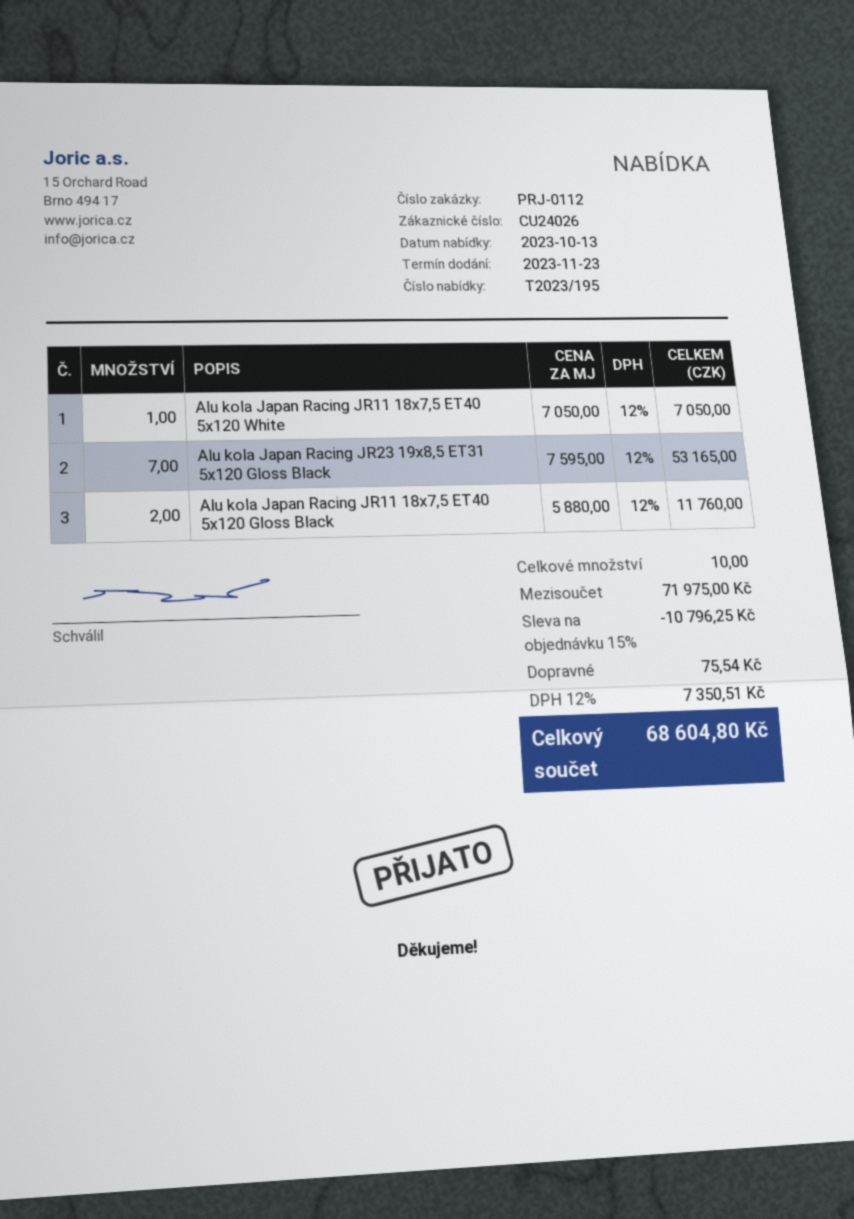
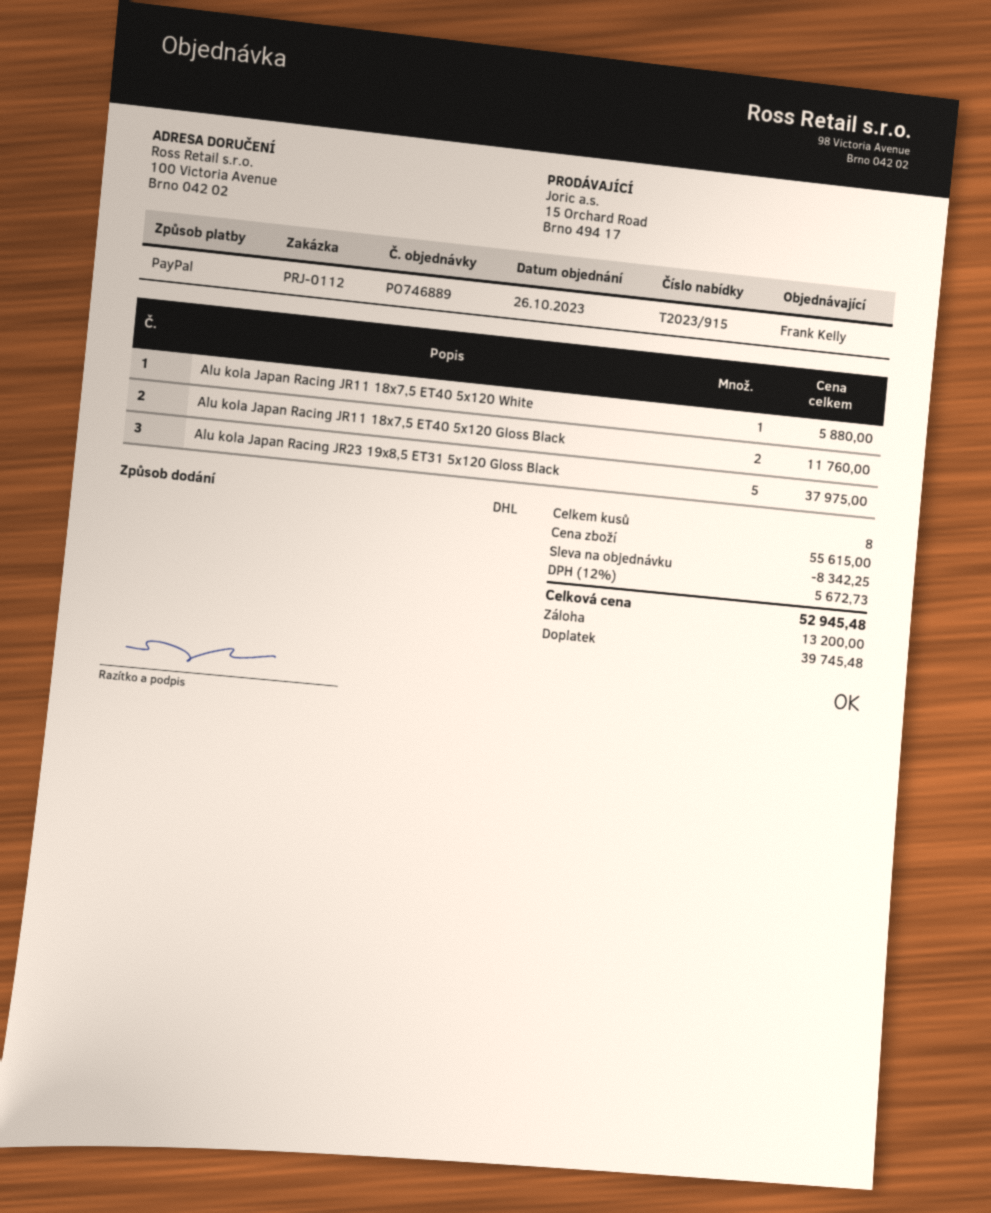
quote number: T2023/195 -> T2023/915
Alu kola Japan Racing JR11 18x7,5 ET40 5x120 White: 1 for 7050.00 -> 1 for 5880.00
Alu kola Japan Racing JR23 19x8,5 ET31 5x120 Gloss Black: 7 for 53165.00 -> 5 for 37975.00
total quantity: 10 -> 8
subtotal: 71975.00 -> 55615.00
discount: 10796.25 -> 8342.25
shipping: 75.54 -> none
tax: 12% = 7350.51 -> 12% = 5672.73
total: 68604.80 -> 52945.48

